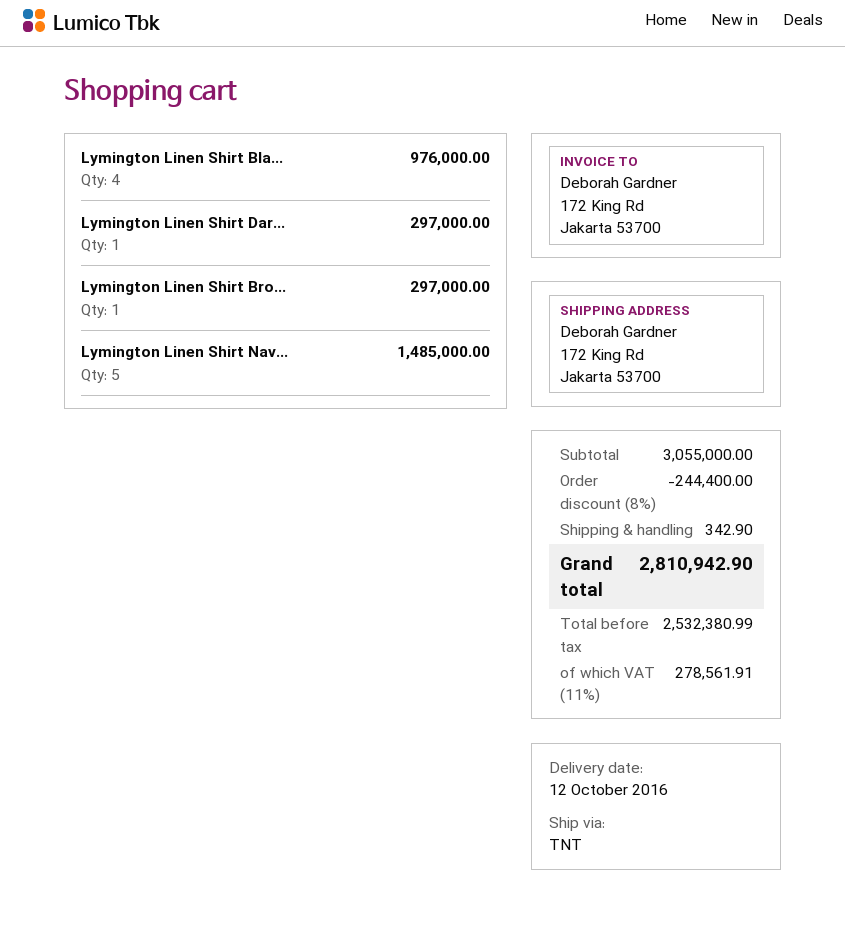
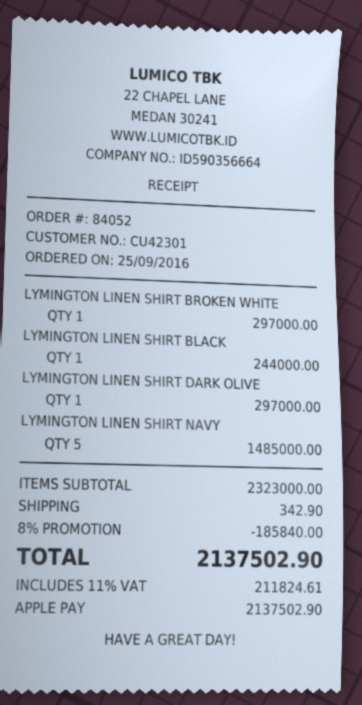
Lymington Linen Shirt Bla...: 4 for 976000.00 -> 1 for 244000.00
subtotal: 3055000.00 -> 2323000.00
discount: 8% = 244400.00 -> 8% = 185840.00
tax: 11% = 278561.91 -> 11% = 211824.61
total: 2810942.90 -> 2137502.90

